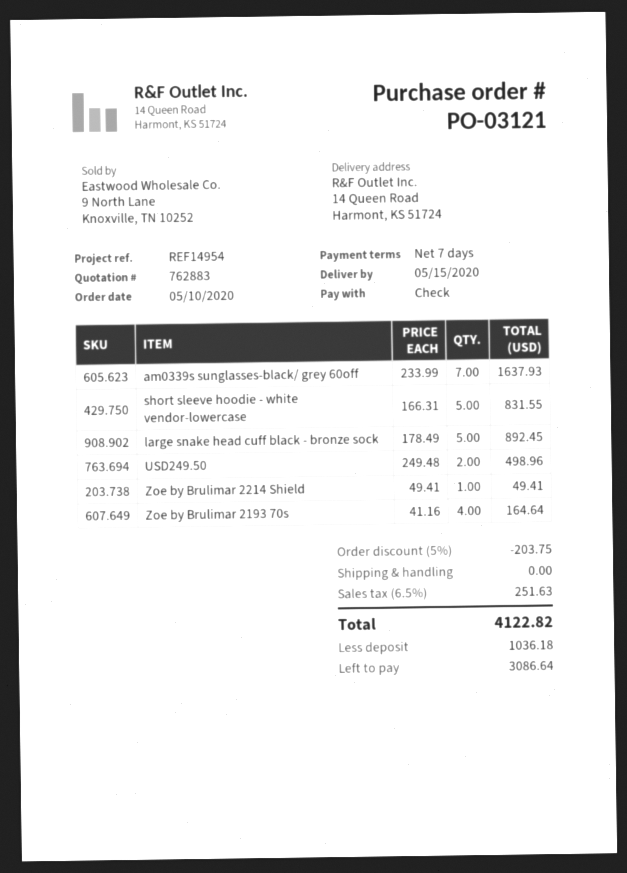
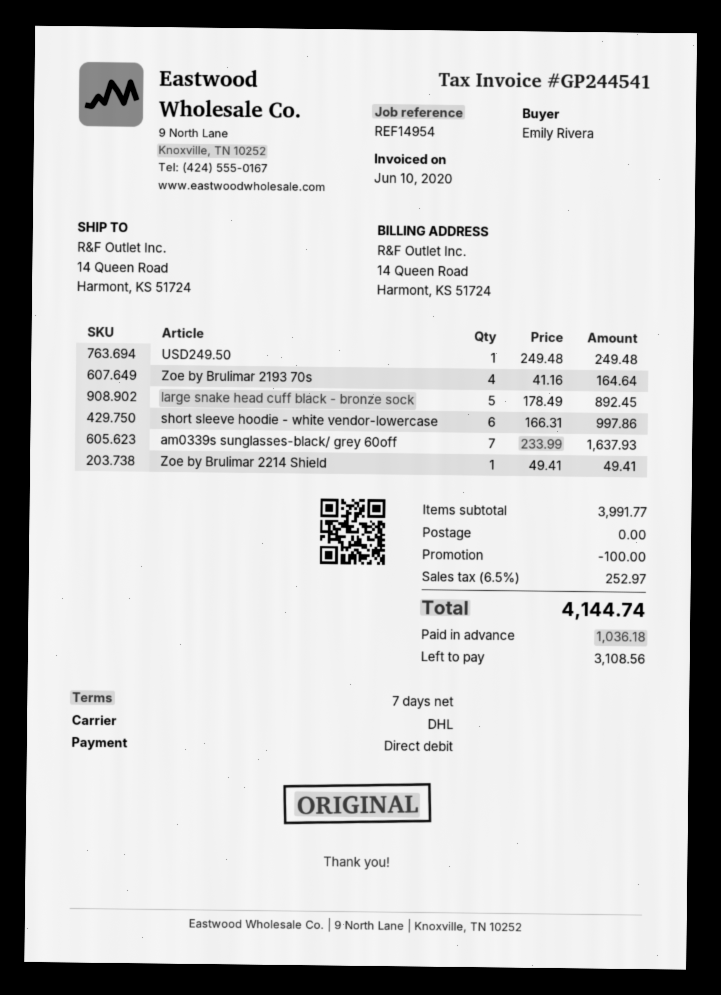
payment method: cheque -> direct debit
short sleeve hoodie - white vendor-lowercase: 5 x 166.31 = 831.55 -> 6 x 166.31 = 997.86
USD249.50: 2 x 249.48 = 498.96 -> 1 x 249.48 = 249.48
discount: 203.75 -> 100.00
tax: 6.5% = 251.63 -> 6.5% = 252.97
total: 4122.82 -> 4144.74
balance: 3086.64 -> 3108.56

